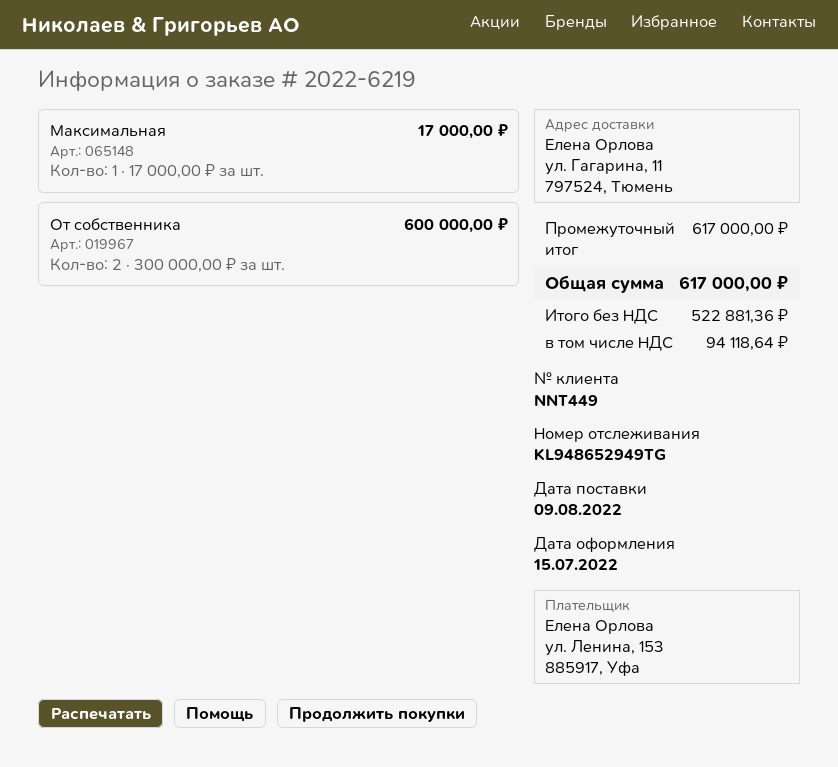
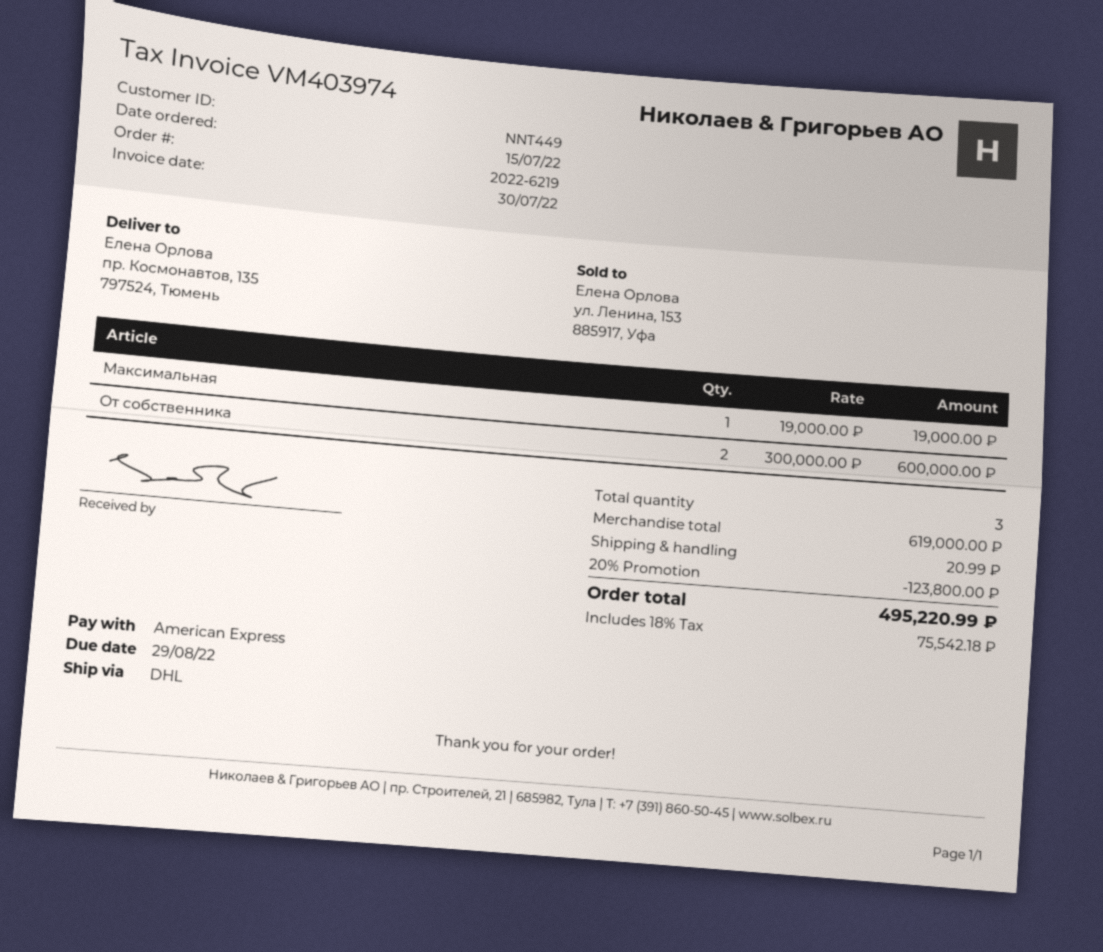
ship to: ул. Гагарина, 11, 797524, Тюмень -> пр. Космонавтов, 135, 797524, Тюмень
Максимальная: 1 x 17000.00 = 17000.00 -> 1 x 19000.00 = 19000.00
subtotal: 617000.00 -> 619000.00
discount: none -> 20% = 123800.00
shipping: none -> 20.99
tax: 94118.64 -> 75542.18
total: 617000.00 -> 495220.99

